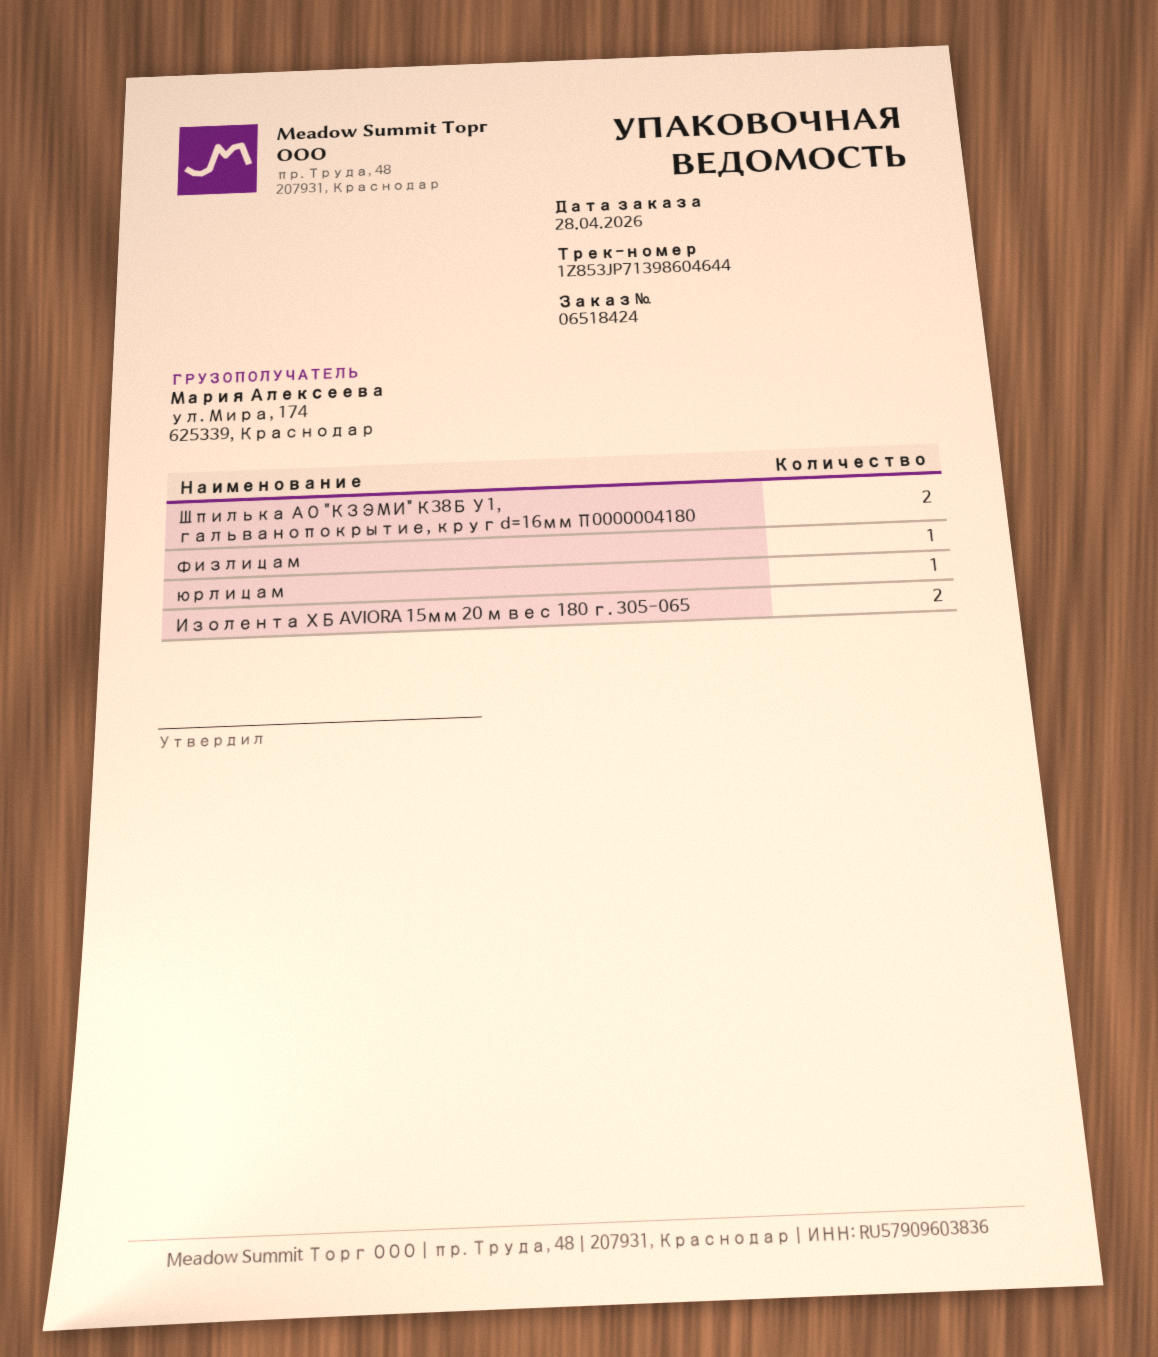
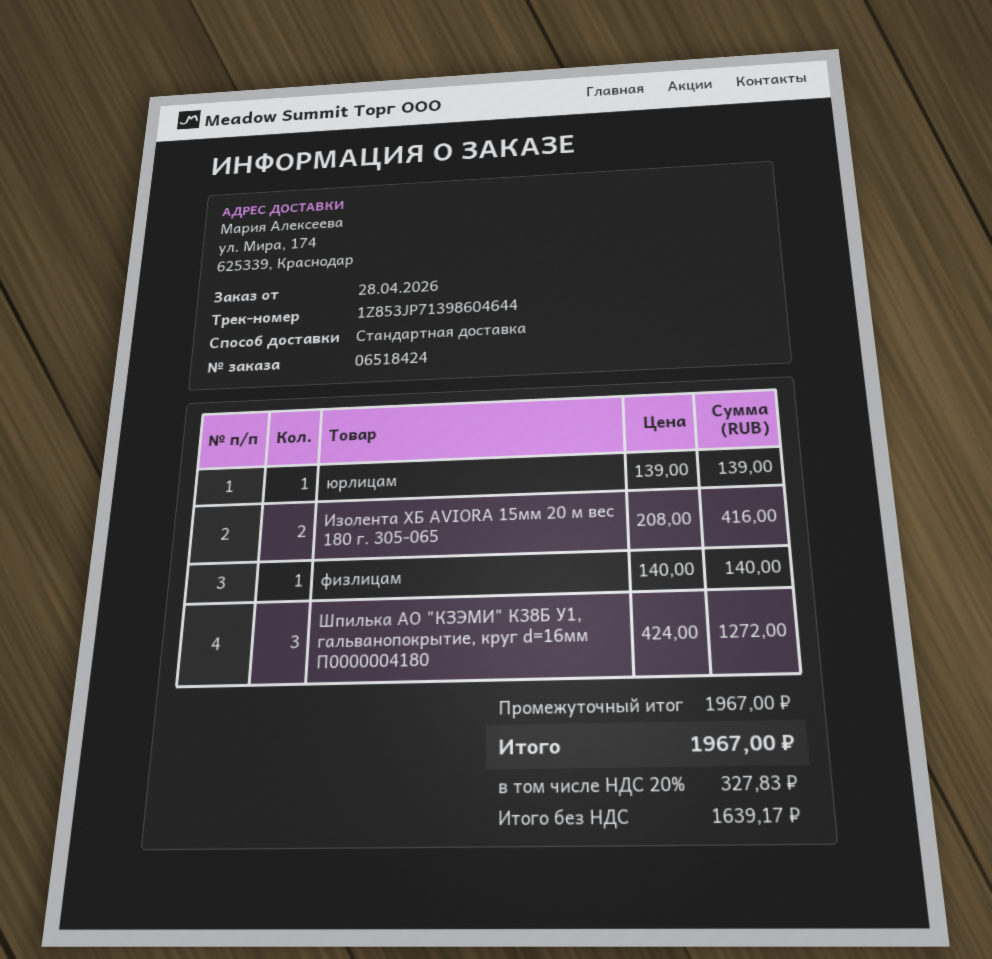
Шпилька АО "КЗЭМИ" К38Б У1, гальванопокрытие, круг d=16мм П0000004180: 2 -> 3

